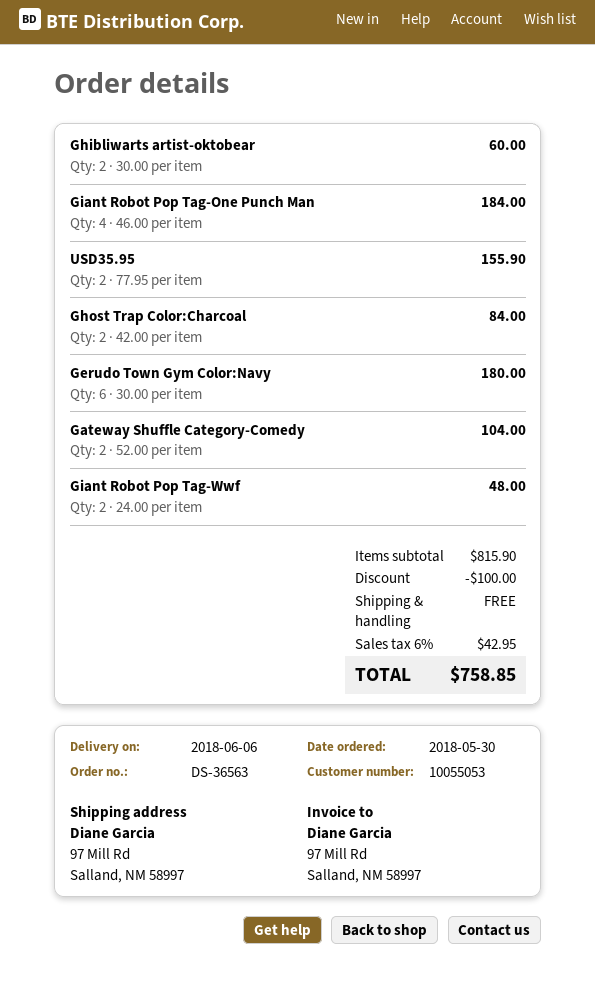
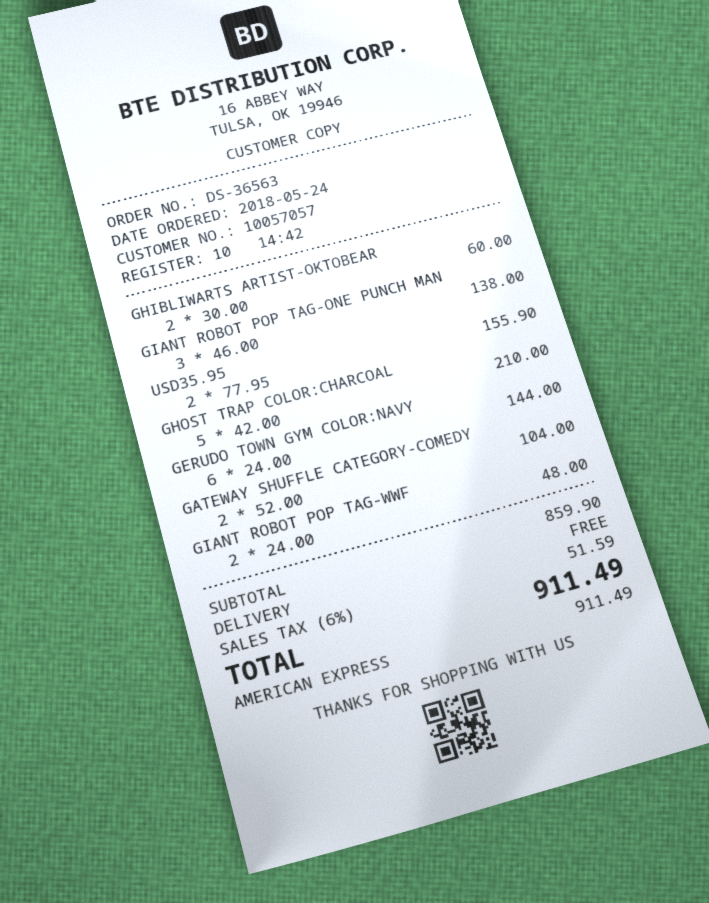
order date: 2018-05-30 -> 2018-05-24
customer number: 10055053 -> 10057057
Giant Robot Pop Tag-One Punch Man: 4 x 46.00 = 184.00 -> 3 x 46.00 = 138.00
Ghost Trap Color:Charcoal: 2 x 42.00 = 84.00 -> 5 x 42.00 = 210.00
Gerudo Town Gym Color:Navy: 6 x 30.00 = 180.00 -> 6 x 24.00 = 144.00
subtotal: 815.90 -> 859.90
discount: 100.00 -> none
tax: 6% = 42.95 -> 6% = 51.59
total: 758.85 -> 911.49

